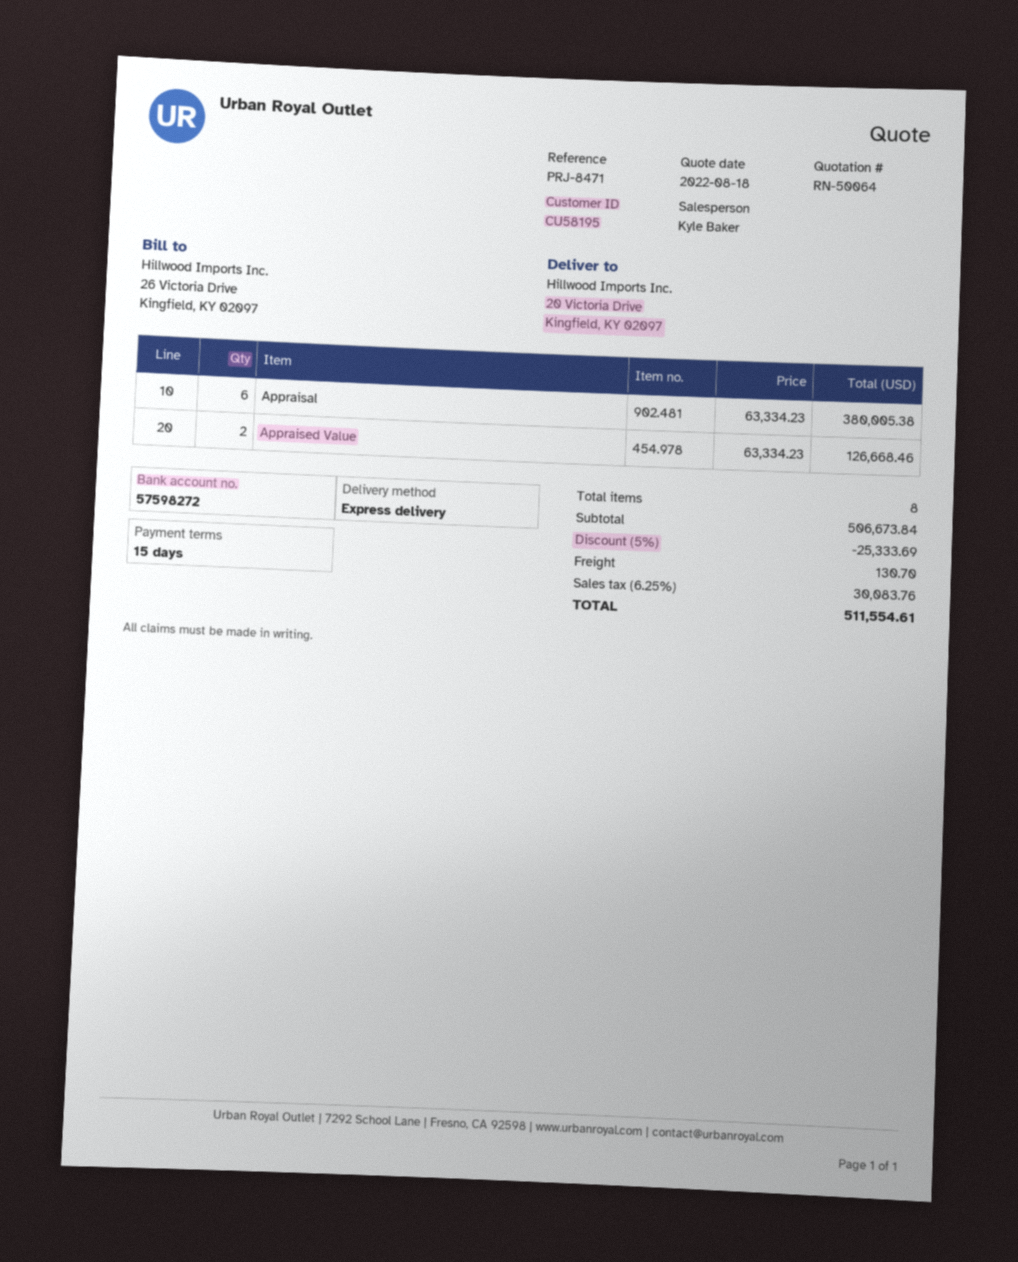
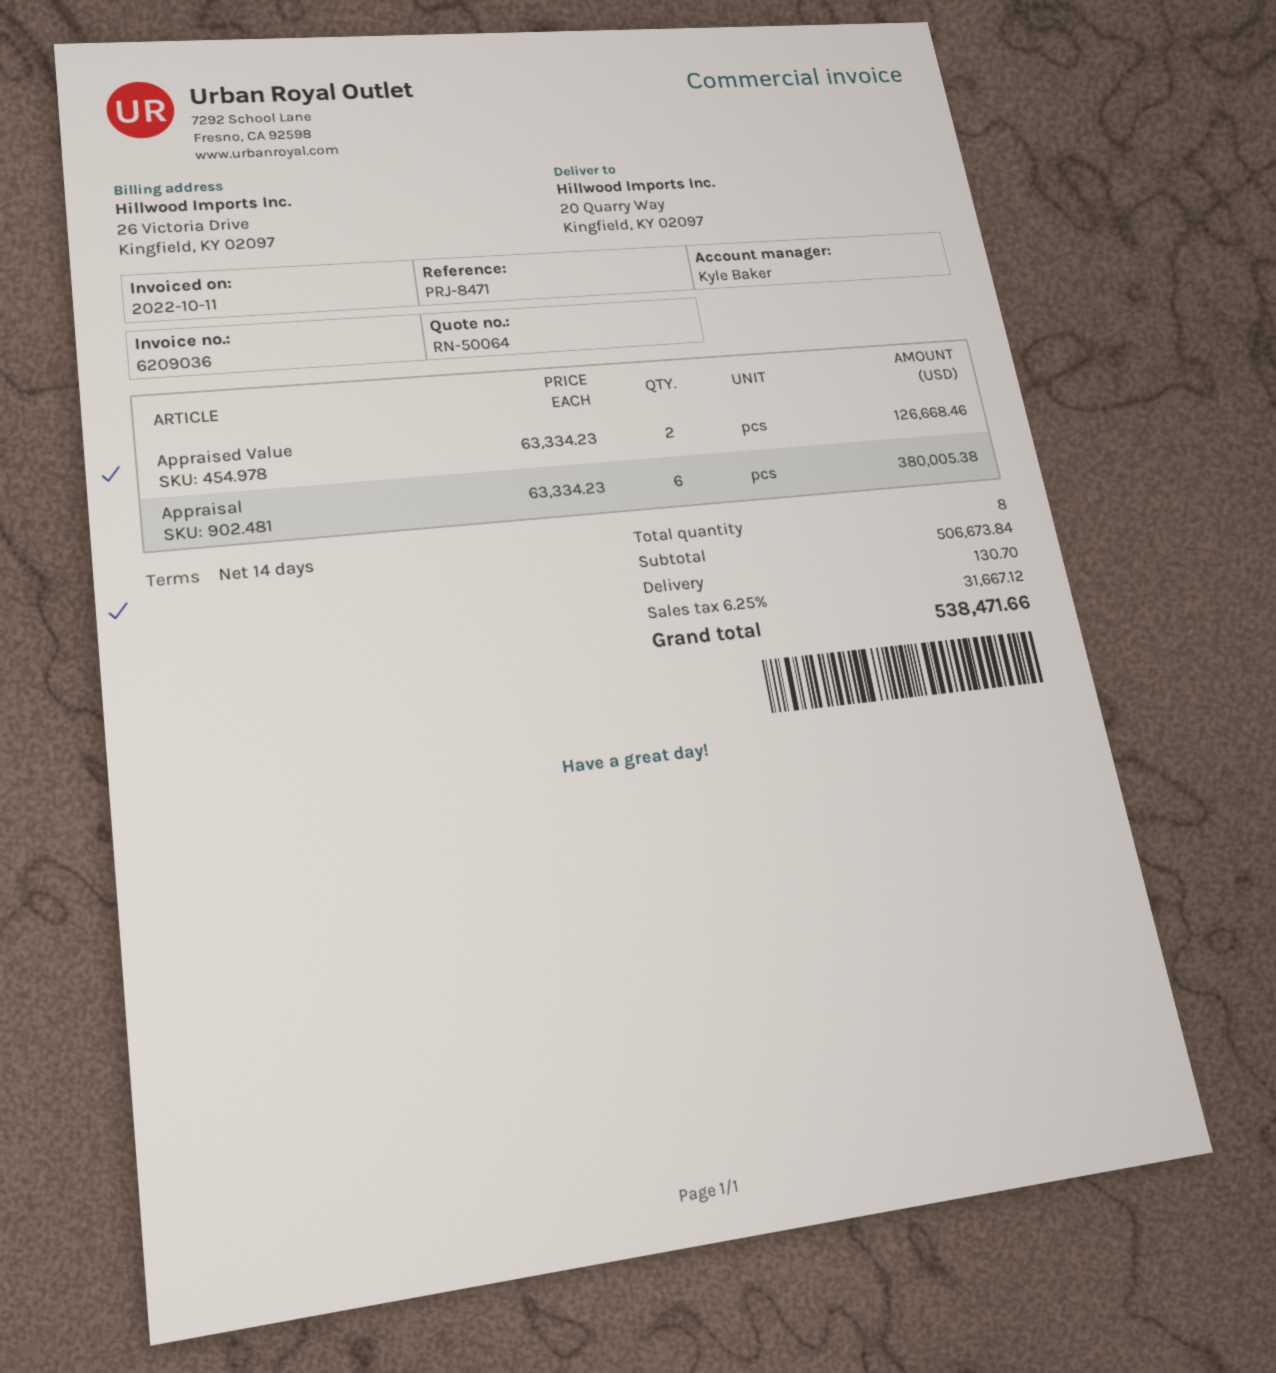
payment terms: 15 days -> 14 days
ship to: 20 Victoria Drive, Kingfield, KY 02097 -> 20 Quarry Way, Kingfield, KY 02097
discount: 5% = 25333.69 -> none
tax: 6.25% = 30083.76 -> 6.25% = 31667.12
total: 511554.61 -> 538471.66

